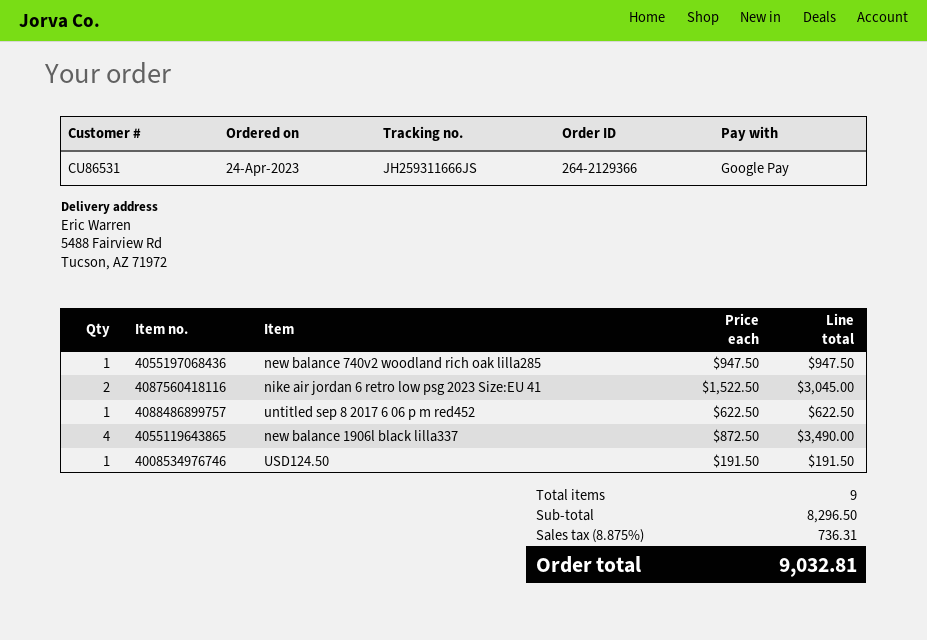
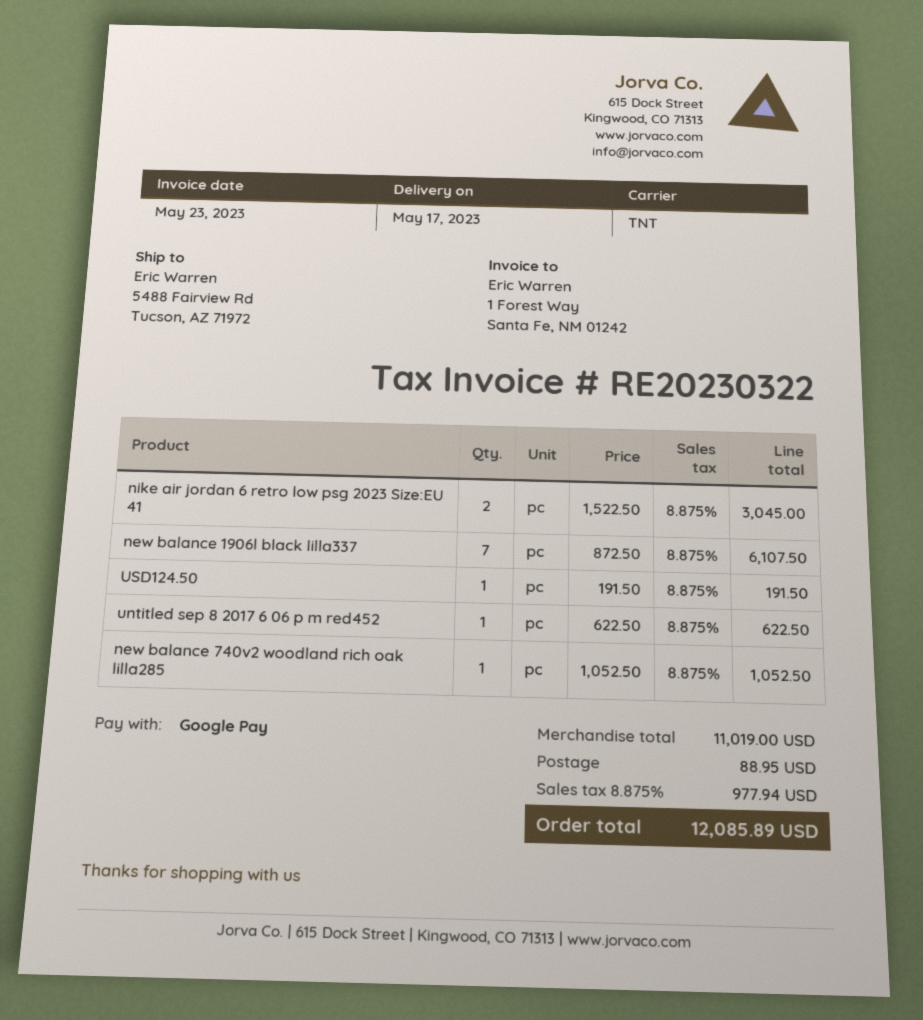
new balance 740v2 woodland rich oak lilla285: 1 x 947.50 = 947.50 -> 1 x 1052.50 = 1052.50
new balance 1906l black lilla337: 4 x 872.50 = 3490.00 -> 7 x 872.50 = 6107.50
subtotal: 8296.50 -> 11019.00
shipping: none -> 88.95
tax: 8.875% = 736.31 -> 8.875% = 977.94
total: 9032.81 -> 12085.89

